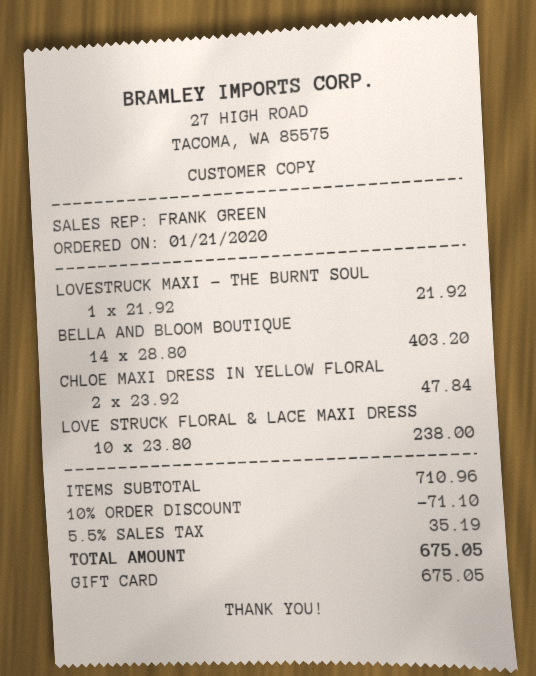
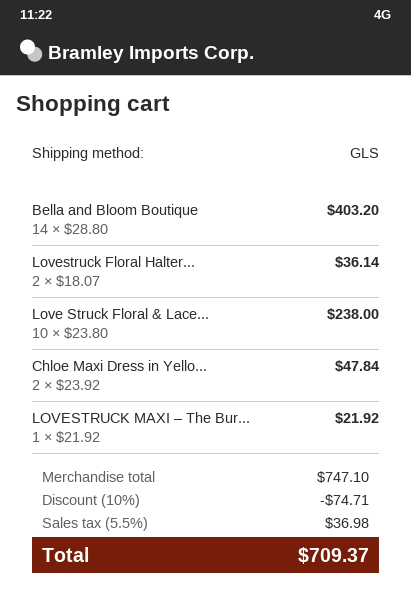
Lovestruck Floral Halter...: none -> 2 x 18.07 = 36.14
subtotal: 710.96 -> 747.10
discount: 10% = 71.10 -> 10% = 74.71
tax: 5.5% = 35.19 -> 5.5% = 36.98
total: 675.05 -> 709.37

